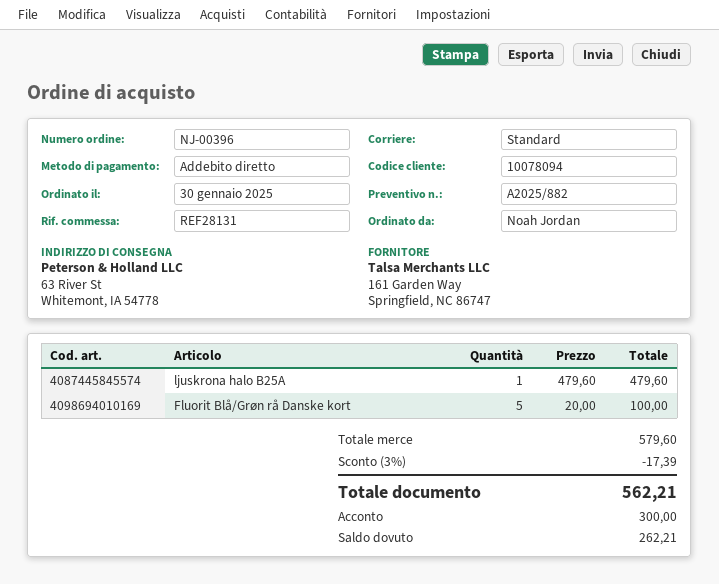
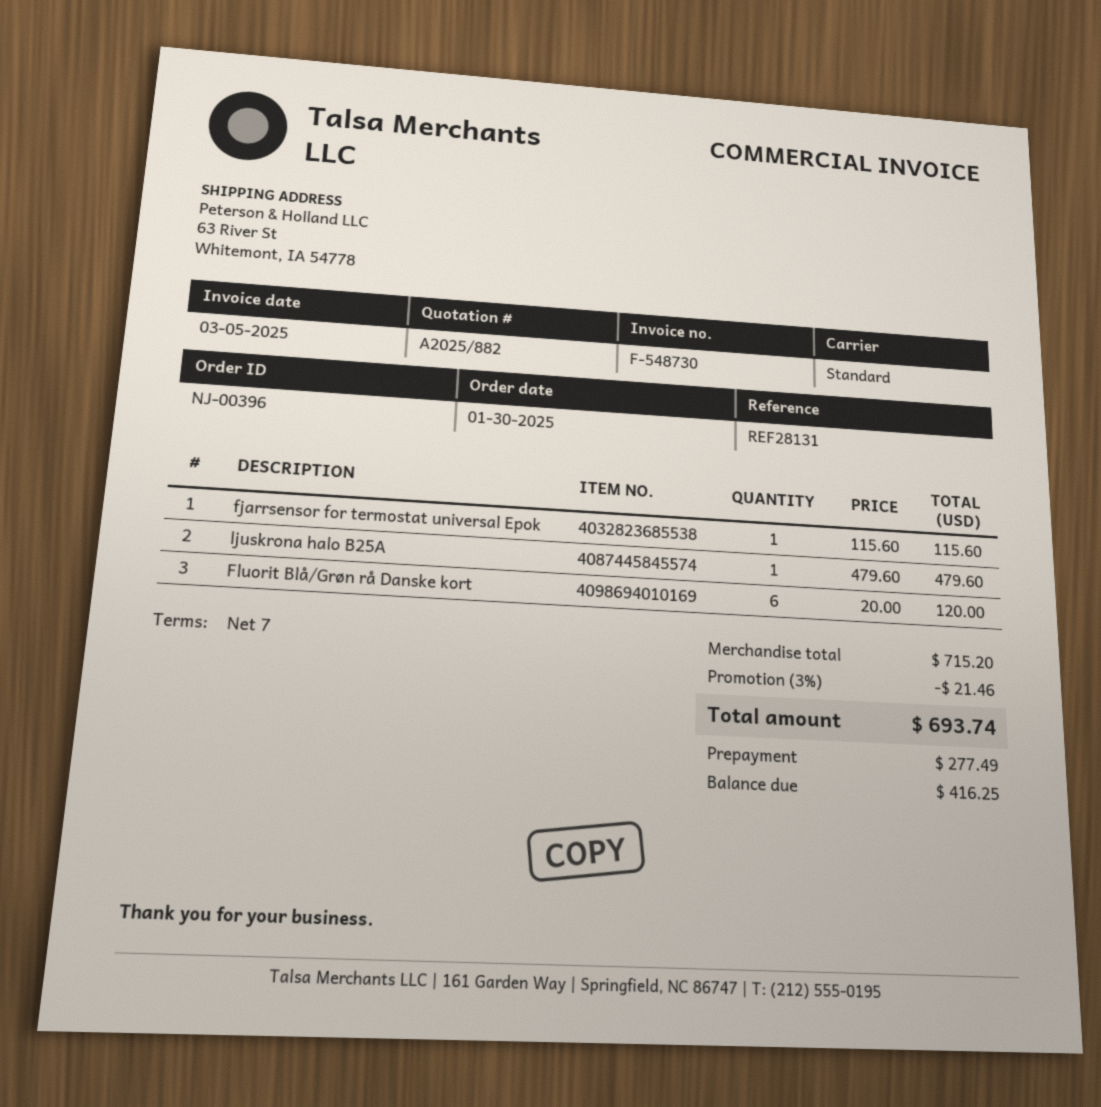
Fluorit Blå/Grøn rå Danske kort: 5 x 20.00 = 100.00 -> 6 x 20.00 = 120.00
fjarrsensor for termostat universal Epok: none -> 1 x 115.60 = 115.60
subtotal: 579.60 -> 715.20
discount: 3% = 17.39 -> 3% = 21.46
total: 562.21 -> 693.74
deposit: 300.00 -> 277.49
balance: 262.21 -> 416.25

